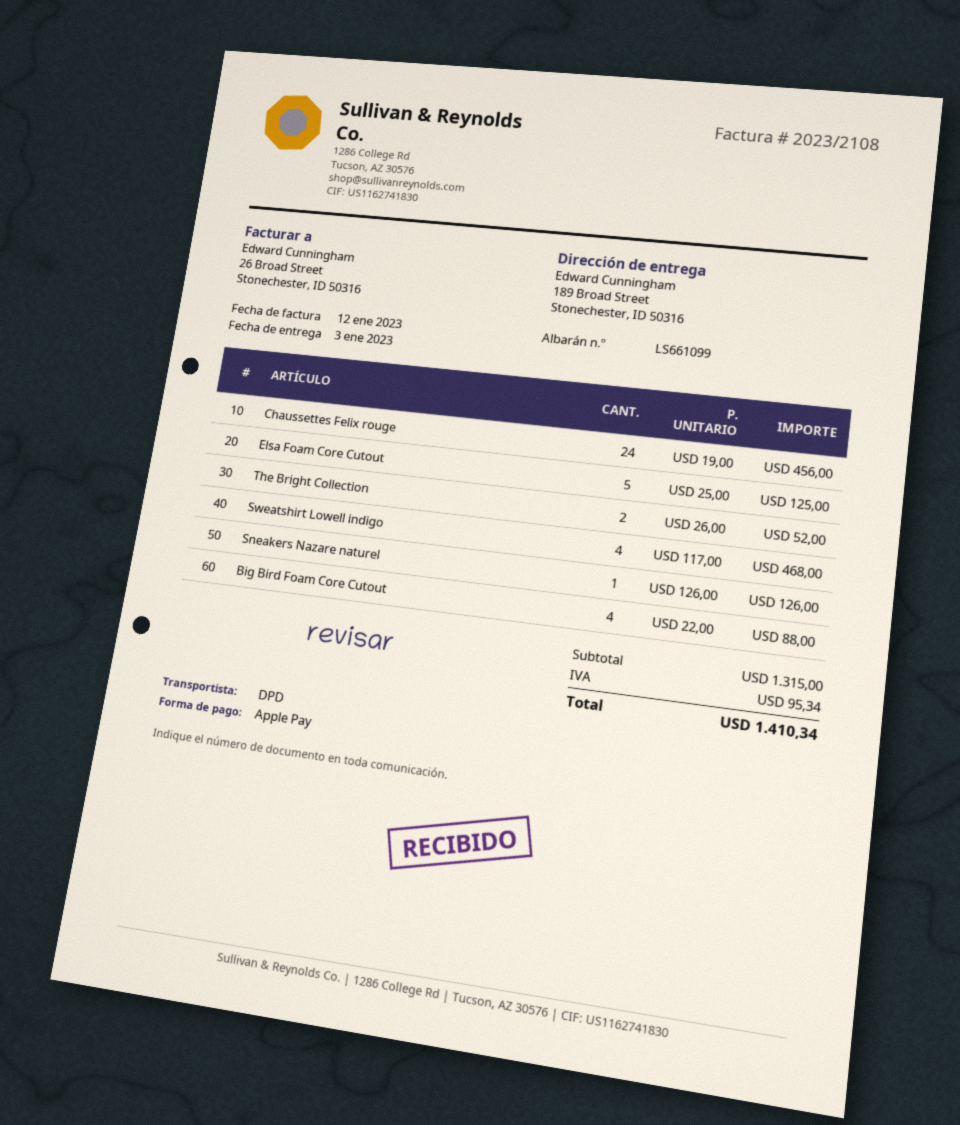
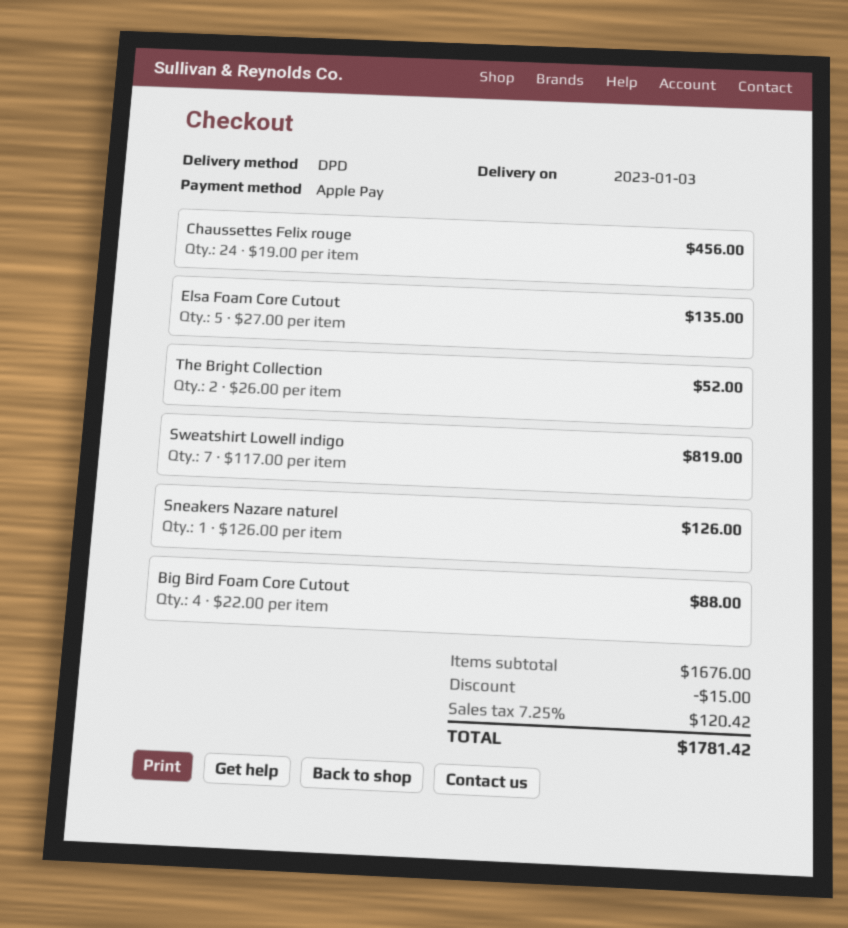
Elsa Foam Core Cutout: 5 x 25.00 = 125.00 -> 5 x 27.00 = 135.00
Sweatshirt Lowell indigo: 4 x 117.00 = 468.00 -> 7 x 117.00 = 819.00
subtotal: 1315.00 -> 1676.00
discount: none -> 15.00
tax: 95.34 -> 120.42
total: 1410.34 -> 1781.42

